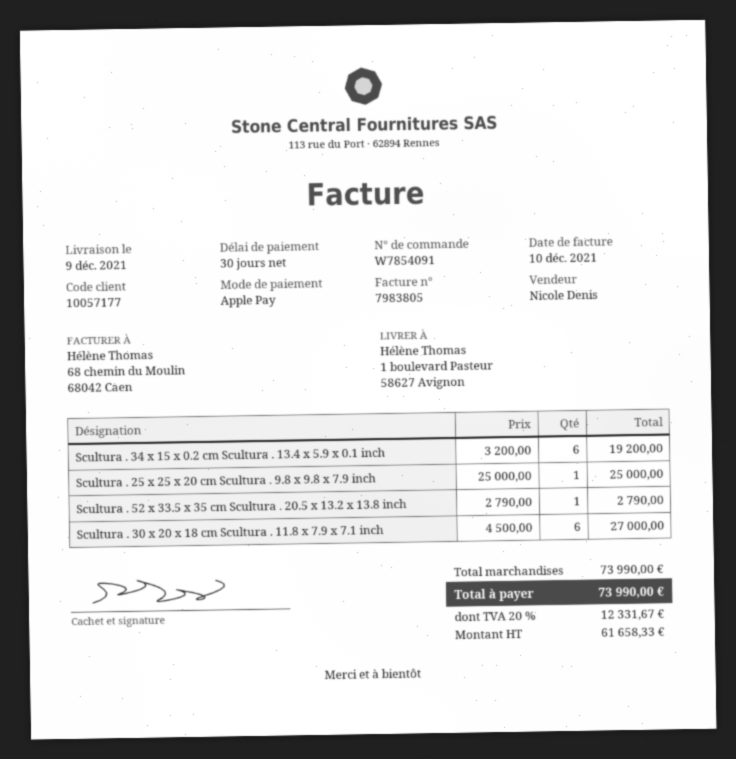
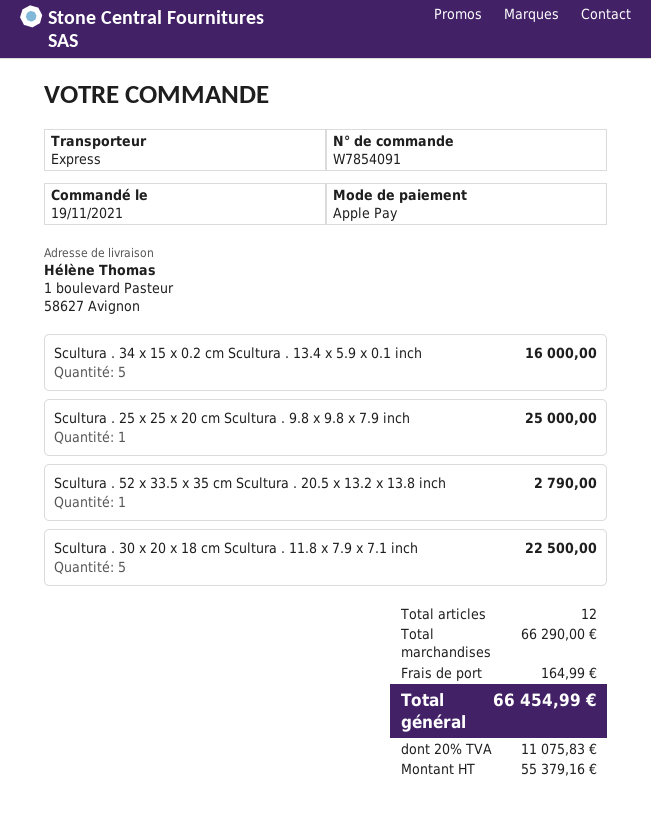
Scultura . 34 x 15 x 0.2 cm Scultura . 13.4 x 5.9 x 0.1 inch: 6 for 19200.00 -> 5 for 16000.00
Scultura . 30 x 20 x 18 cm Scultura . 11.8 x 7.9 x 7.1 inch: 6 for 27000.00 -> 5 for 22500.00
subtotal: 73990.00 -> 66290.00
shipping: none -> 164.99
net: 61658.33 -> 55379.16
tax: 20% = 12331.67 -> 20% = 11075.83
total: 73990.00 -> 66454.99

